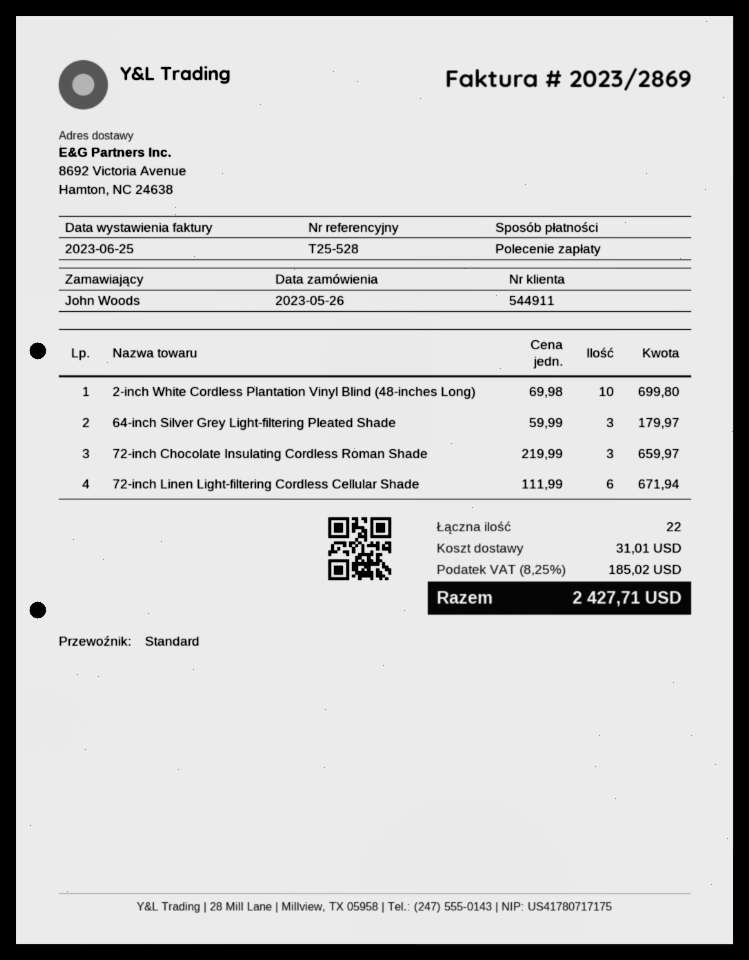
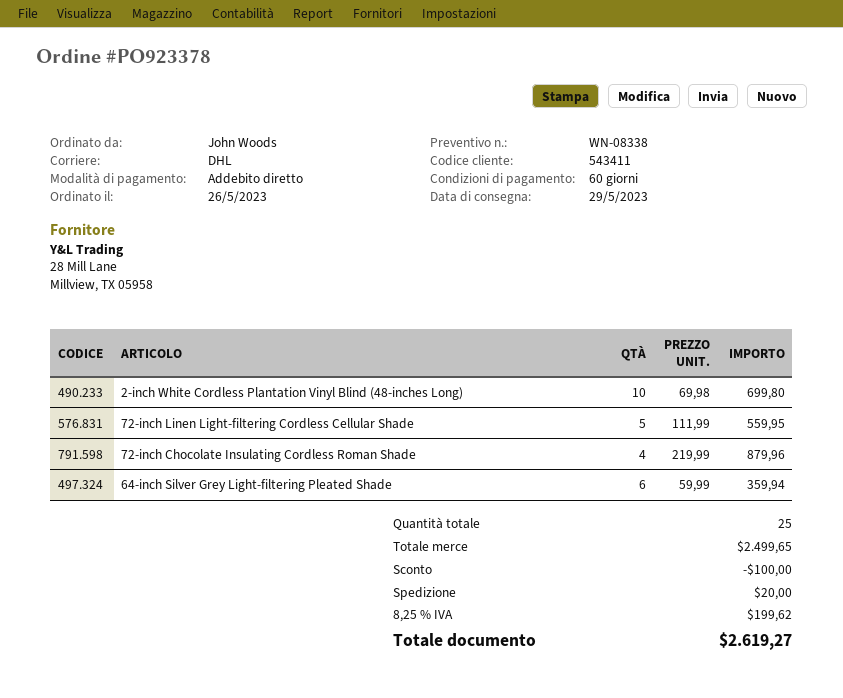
customer number: 544911 -> 543411
shipping method: standard -> DHL
64-inch Silver Grey Light-filtering Pleated Shade: 3 x 59.99 = 179.97 -> 6 x 59.99 = 359.94
72-inch Chocolate Insulating Cordless Roman Shade: 3 x 219.99 = 659.97 -> 4 x 219.99 = 879.96
72-inch Linen Light-filtering Cordless Cellular Shade: 6 x 111.99 = 671.94 -> 5 x 111.99 = 559.95
total quantity: 22 -> 25
discount: none -> 100.00
shipping: 31.01 -> 20.00
tax: 8.25% = 185.02 -> 8.25% = 199.62
total: 2427.71 -> 2619.27

